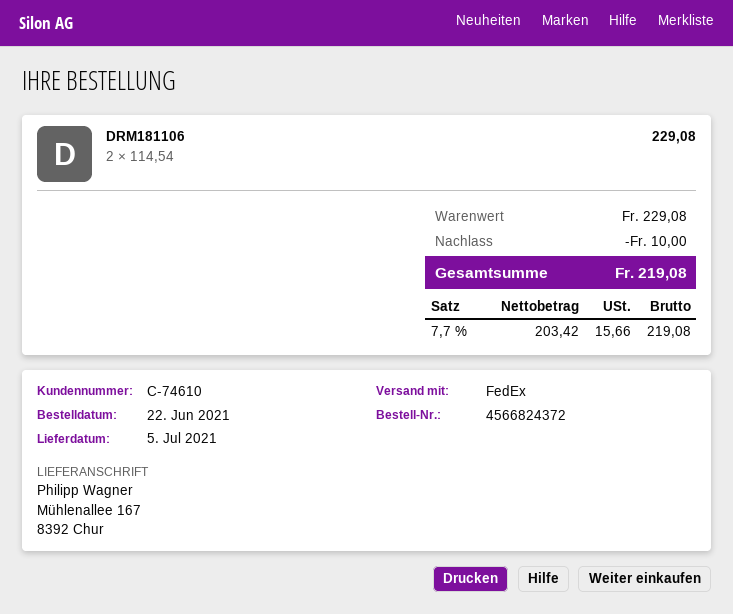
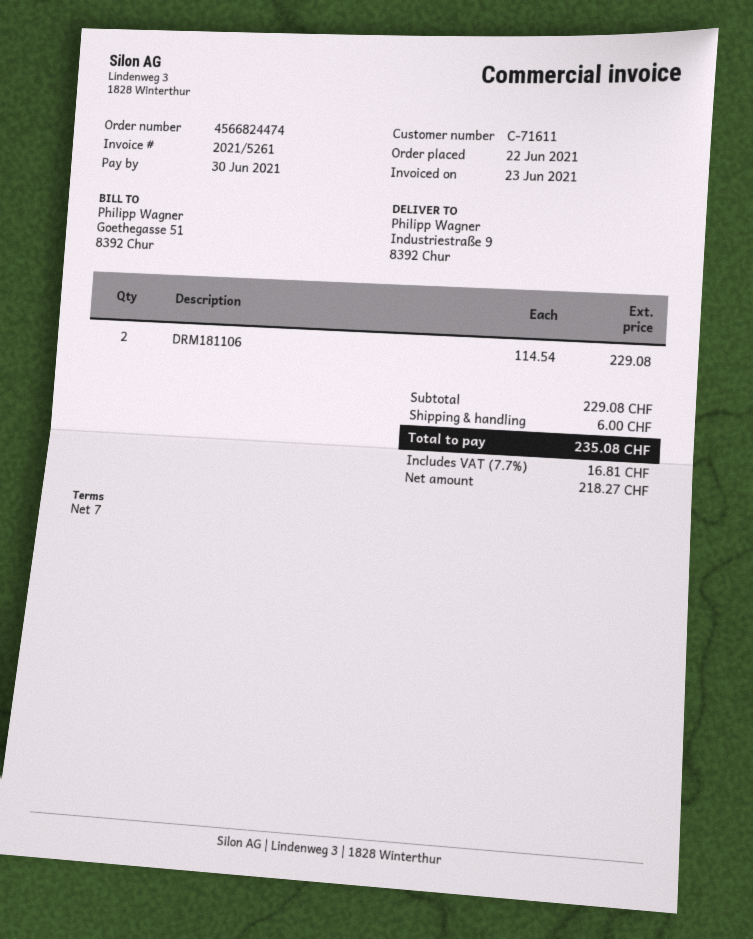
order number: 4566824372 -> 4566824474
customer number: C-74610 -> C-71611
ship to: Mühlenallee 167, 8392 Chur -> Industriestraße 9, 8392 Chur
discount: 10.00 -> none
shipping: none -> 6.00
net: 203.42 -> 218.27
tax: 7.7% = 15.66 -> 7.7% = 16.81
total: 219.08 -> 235.08

